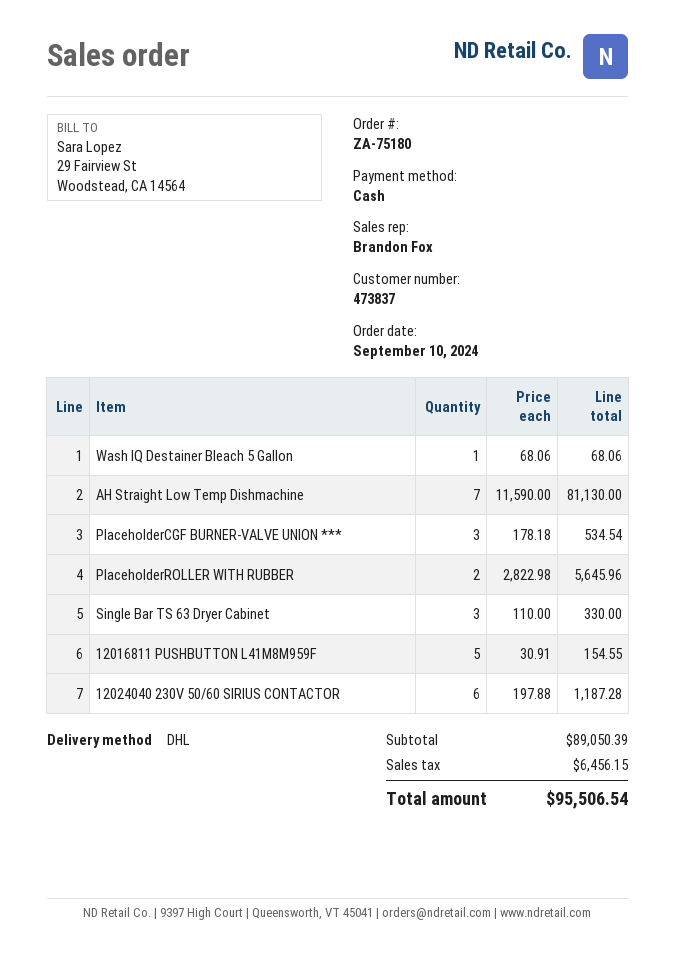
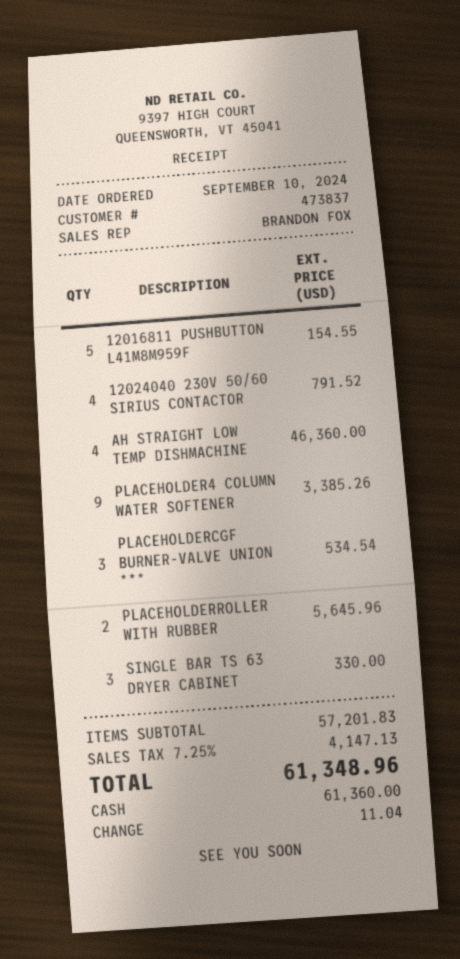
Wash IQ Destainer Bleach 5 Gallon: 1 for 68.06 -> none
AH Straight Low Temp Dishmachine: 7 for 81130.00 -> 4 for 46360.00
12024040 230V 50/60 SIRIUS CONTACTOR: 6 for 1187.28 -> 4 for 791.52
PLACEHOLDER4 COLUMN WATER SOFTENER: none -> 9 for 3385.26
subtotal: 89050.39 -> 57201.83
tax: 6456.15 -> 4147.13
total: 95506.54 -> 61348.96

